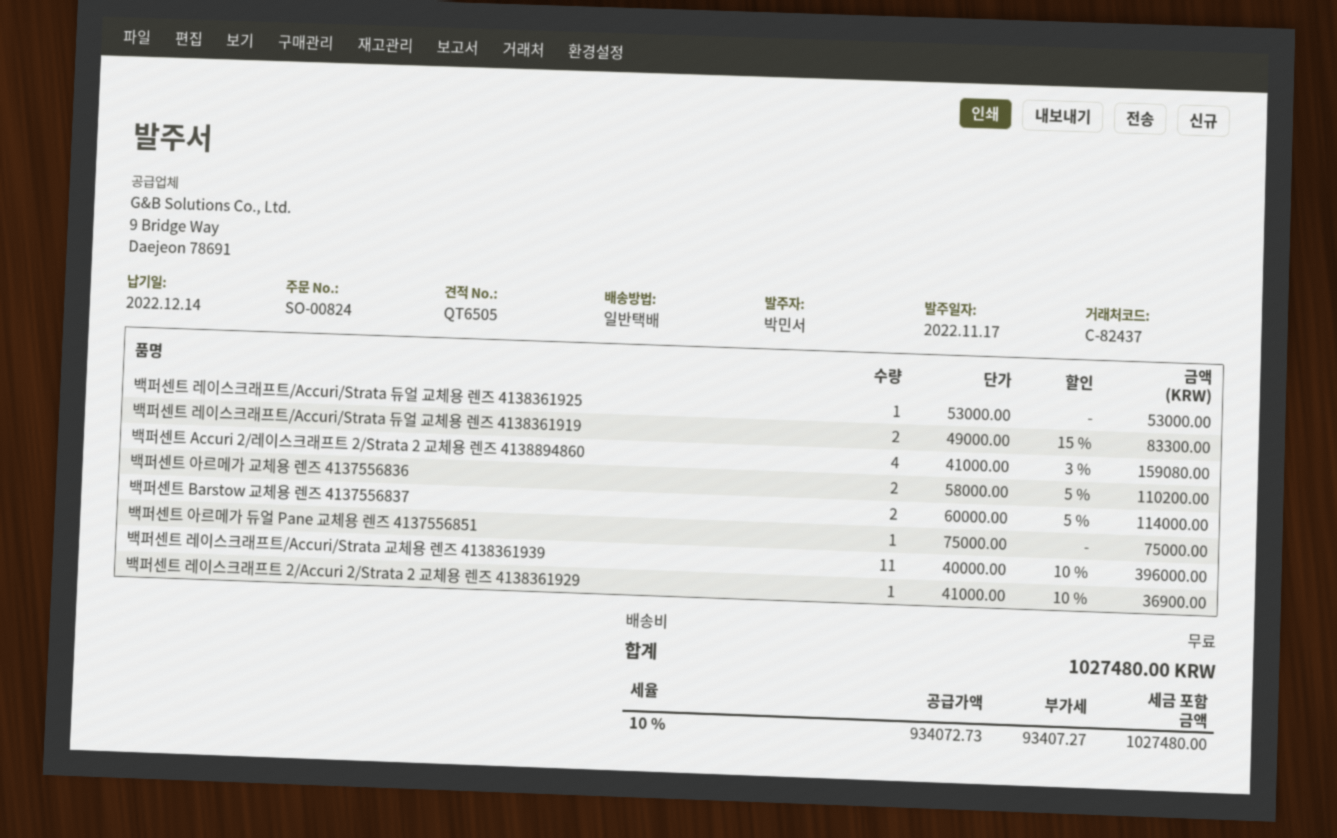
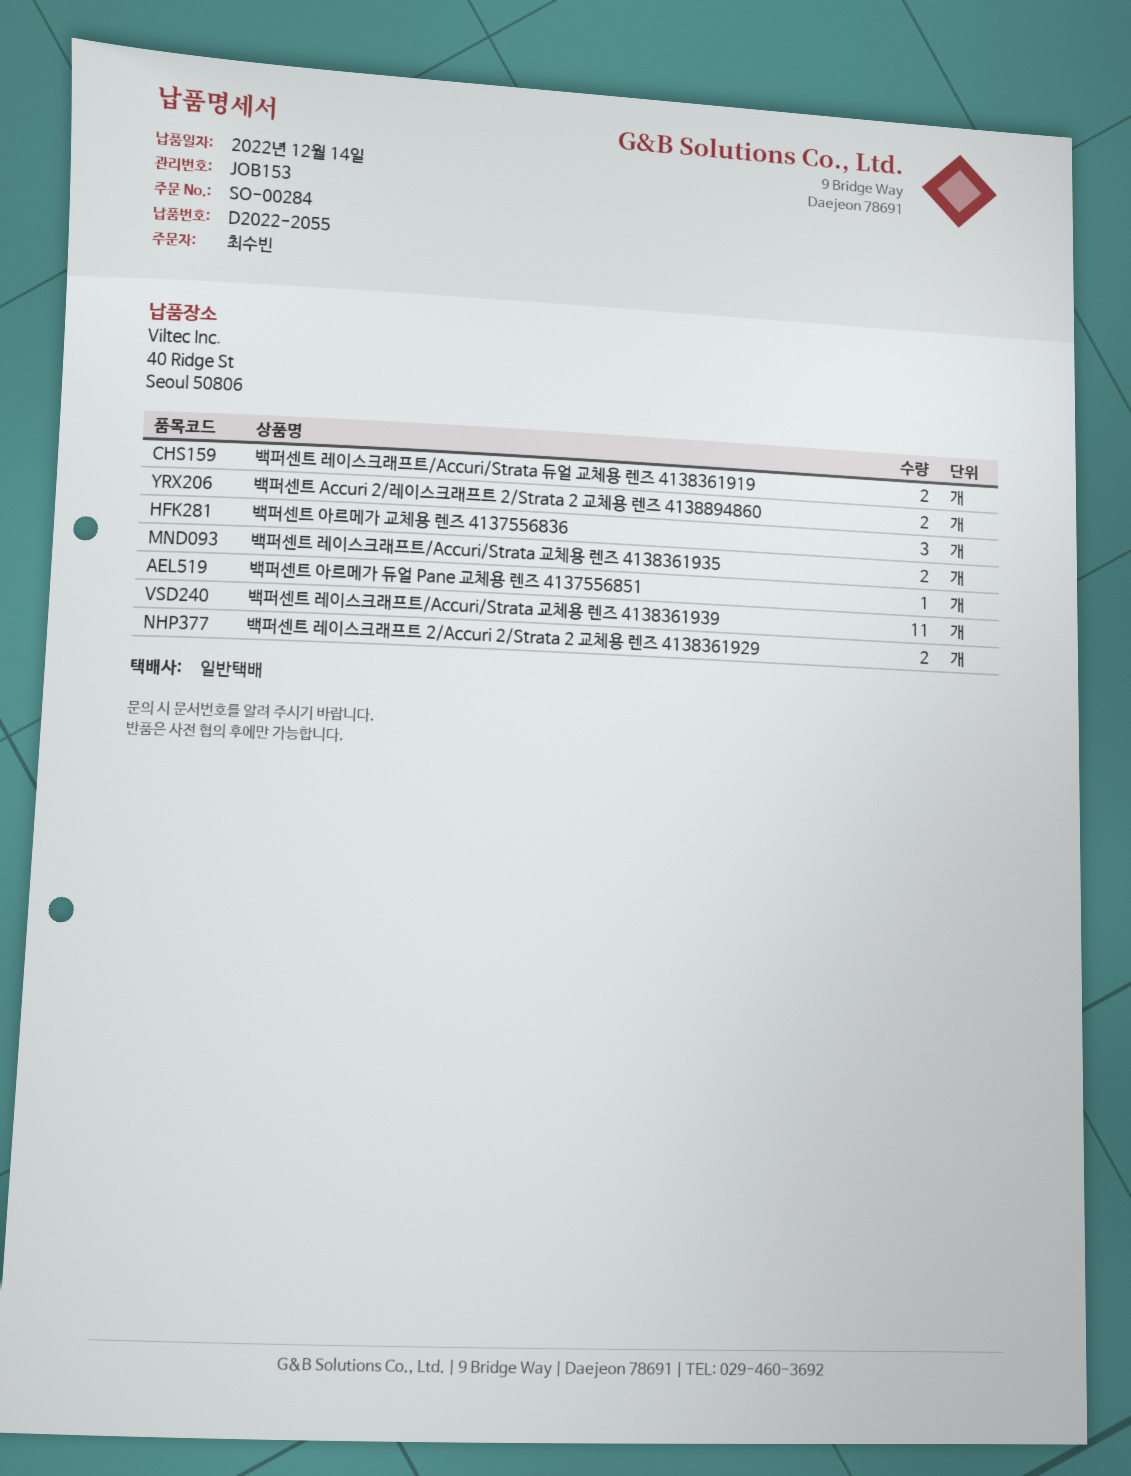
order number: SO-00824 -> SO-00284
ordered by: 박민서 -> 최수빈
백퍼센트 레이스크래프트/Accuri/Strata 듀얼 교체용 렌즈 4138361925: 1 -> none
백퍼센트 Accuri 2/레이스크래프트 2/Strata 2 교체용 렌즈 4138894860: 4 -> 2
백퍼센트 아르메가 교체용 렌즈 4137556836: 2 -> 3
백퍼센트 Barstow 교체용 렌즈 4137556837: 2 -> none
백퍼센트 레이스크래프트 2/Accuri 2/Strata 2 교체용 렌즈 4138361929: 1 -> 2
백퍼센트 레이스크래프트/Accuri/Strata 교체용 렌즈 4138361935: none -> 2

